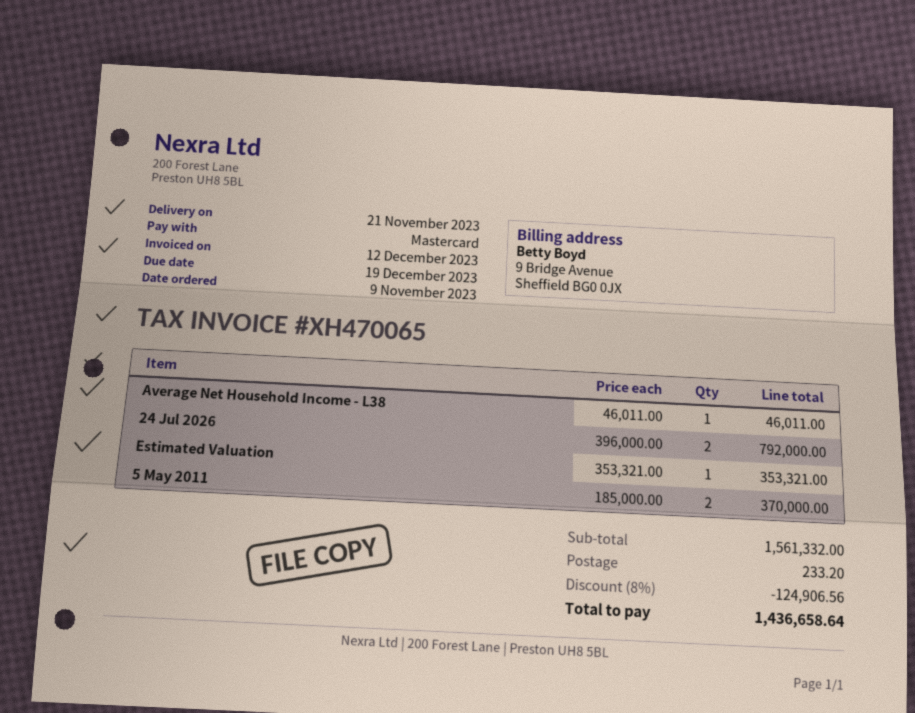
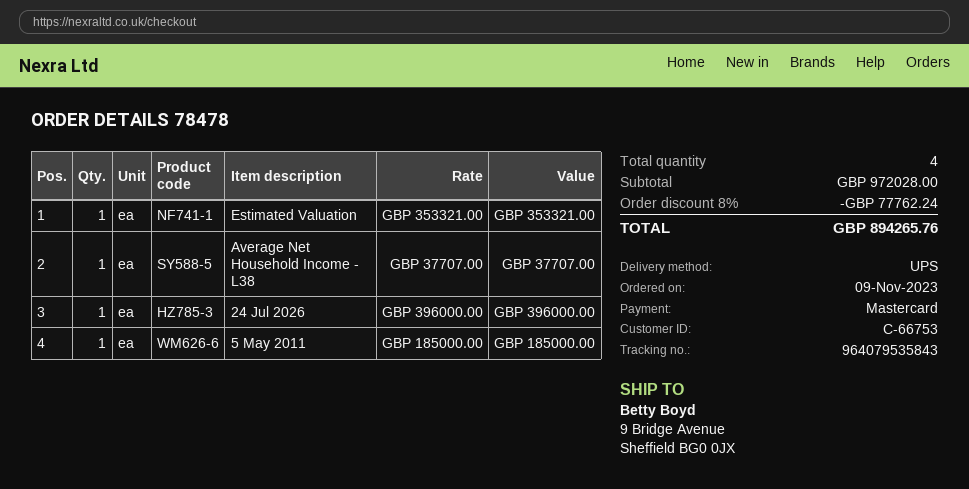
Average Net Household Income - L38: 1 x 46011.00 = 46011.00 -> 1 x 37707.00 = 37707.00
24 Jul 2026: 2 x 396000.00 = 792000.00 -> 1 x 396000.00 = 396000.00
5 May 2011: 2 x 185000.00 = 370000.00 -> 1 x 185000.00 = 185000.00
subtotal: 1561332.00 -> 972028.00
discount: 8% = 124906.56 -> 8% = 77762.24
shipping: 233.20 -> none
total: 1436658.64 -> 894265.76

